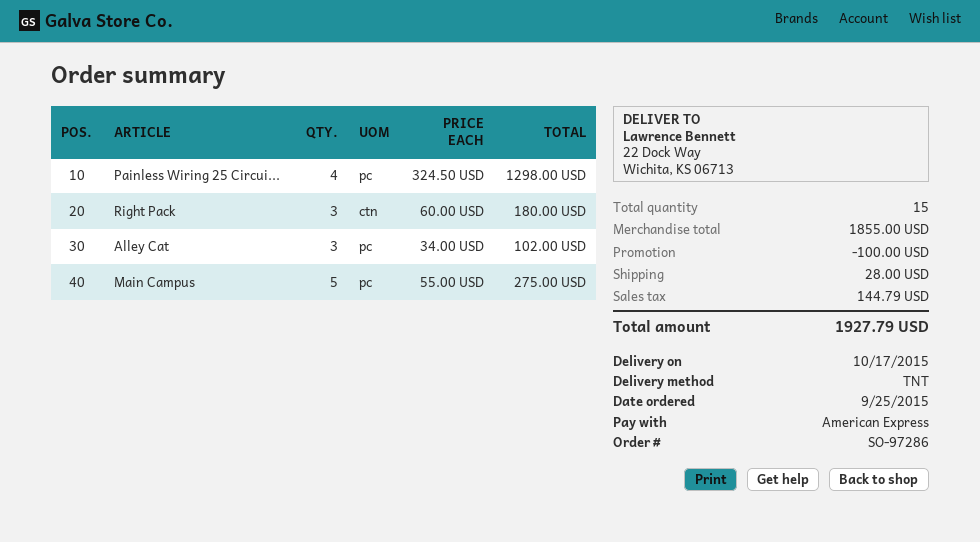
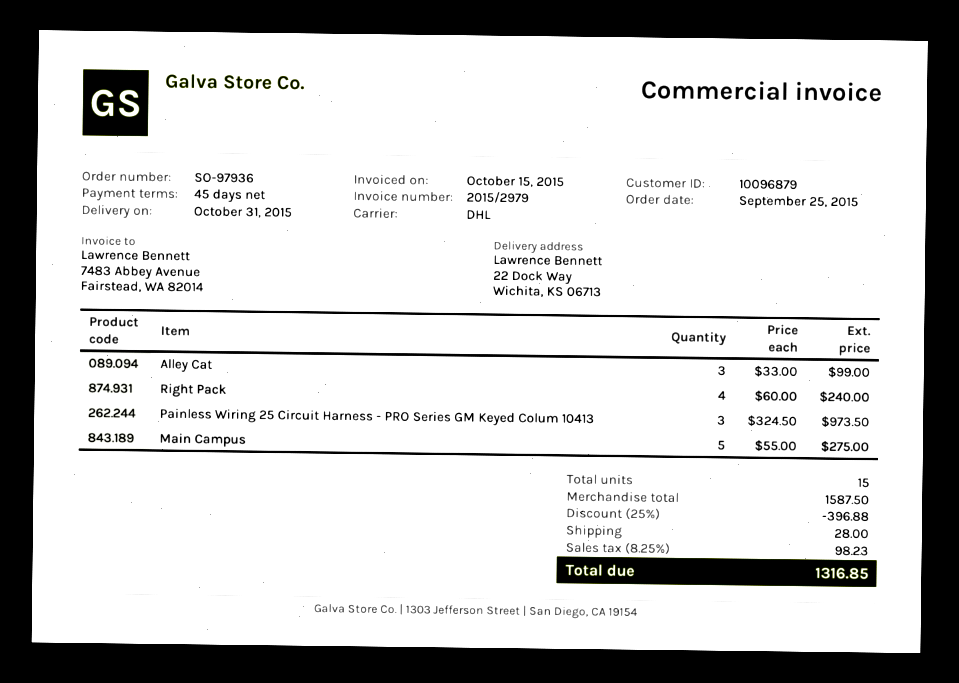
order number: SO-97286 -> SO-97936
delivery date: 2015-10-17 -> 2015-10-31
shipping method: TNT -> DHL
Painless Wiring 25 Circui...: 4 x 324.50 = 1298.00 -> 3 x 324.50 = 973.50
Right Pack: 3 x 60.00 = 180.00 -> 4 x 60.00 = 240.00
Alley Cat: 3 x 34.00 = 102.00 -> 3 x 33.00 = 99.00
subtotal: 1855.00 -> 1587.50
discount: 100.00 -> 396.88
tax: 144.79 -> 98.23
total: 1927.79 -> 1316.85

